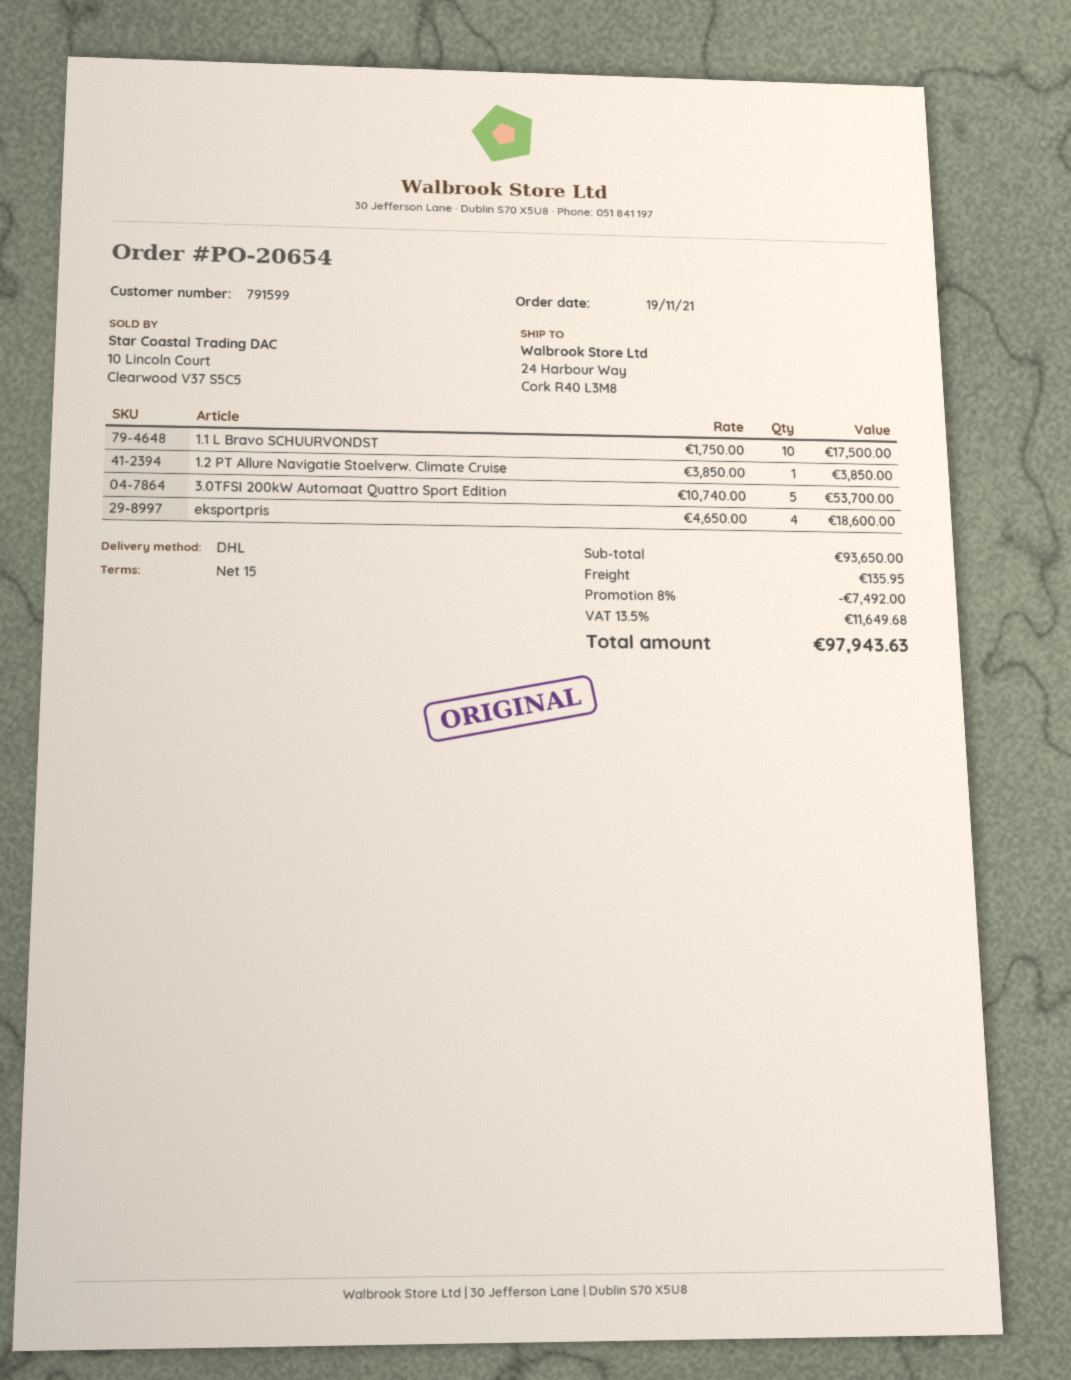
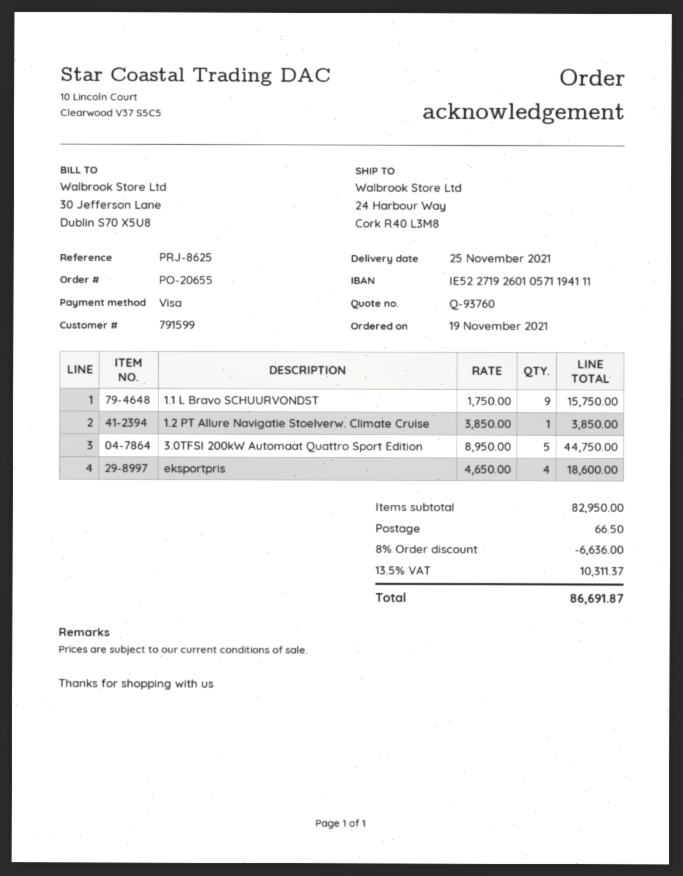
order number: PO-20654 -> PO-20655
1.1 L Bravo SCHUURVONDST: 10 x 1750.00 = 17500.00 -> 9 x 1750.00 = 15750.00
3.0TFSI 200kW Automaat Quattro Sport Edition: 5 x 10740.00 = 53700.00 -> 5 x 8950.00 = 44750.00
subtotal: 93650.00 -> 82950.00
discount: 8% = 7492.00 -> 8% = 6636.00
shipping: 135.95 -> 66.50
tax: 13.5% = 11649.68 -> 13.5% = 10311.37
total: 97943.63 -> 86691.87

